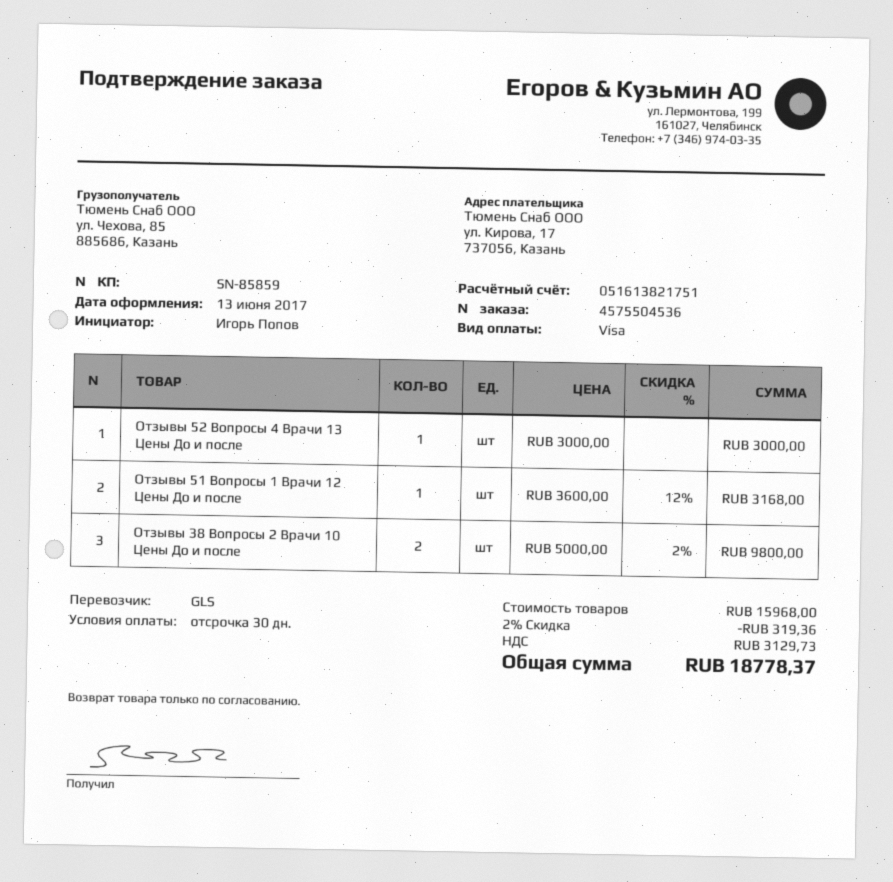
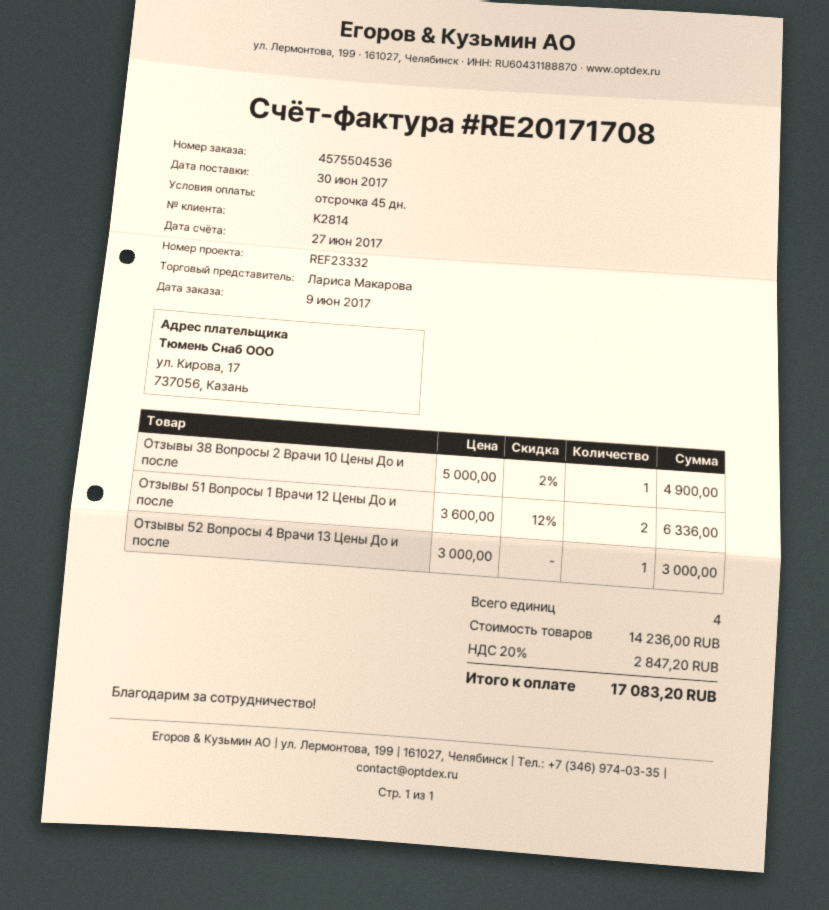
order date: 2017-06-13 -> 2017-06-09
payment terms: 30 days -> 45 days
Отзывы 51 Вопросы 1 Врачи 12 Цены До и после: 1 x 3600.00 - 12% = 3168.00 -> 2 x 3600.00 - 12% = 6336.00
Отзывы 38 Вопросы 2 Врачи 10 Цены До и после: 2 x 5000.00 - 2% = 9800.00 -> 1 x 5000.00 - 2% = 4900.00
subtotal: 15968.00 -> 14236.00
discount: 2% = 319.36 -> none
tax: 3129.73 -> 2847.20
total: 18778.37 -> 17083.20

